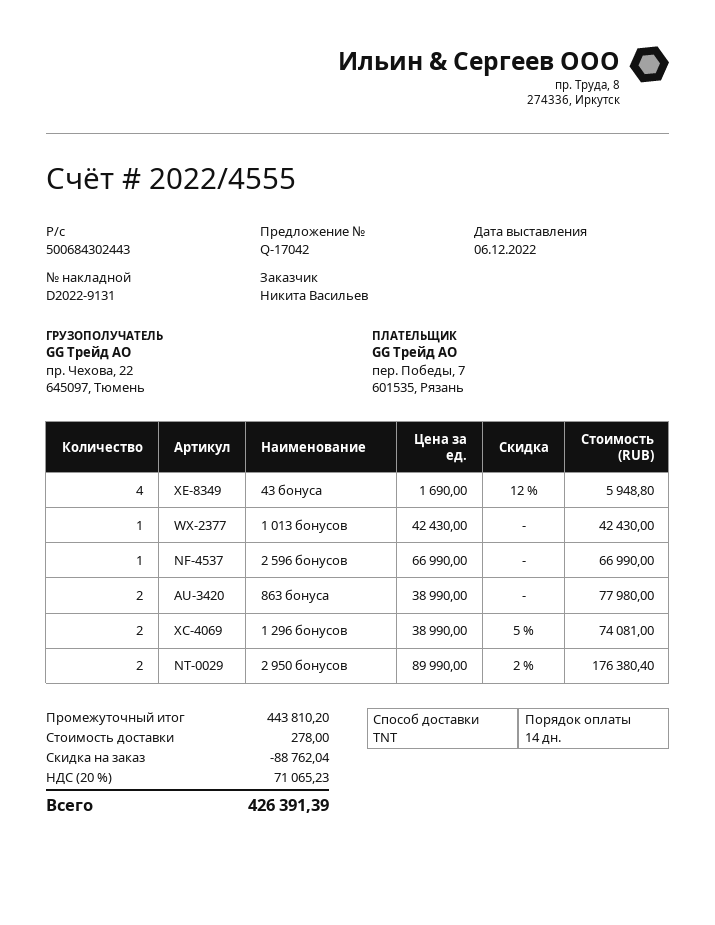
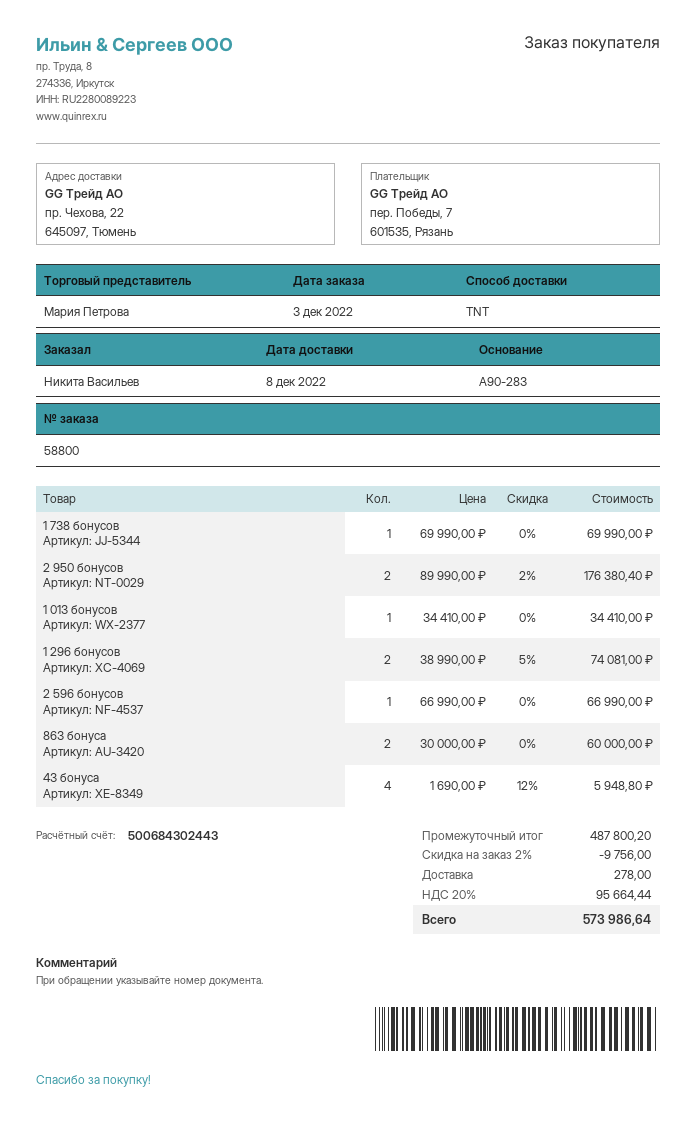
1 013 бонусов: 1 x 42430.00 = 42430.00 -> 1 x 34410.00 = 34410.00
863 бонуса: 2 x 38990.00 = 77980.00 -> 2 x 30000.00 = 60000.00
1 738 бонусов: none -> 1 x 69990.00 = 69990.00
subtotal: 443810.20 -> 487800.20
discount: 88762.04 -> 9756.00
tax: 20% = 71065.23 -> 20% = 95664.44
total: 426391.39 -> 573986.64

